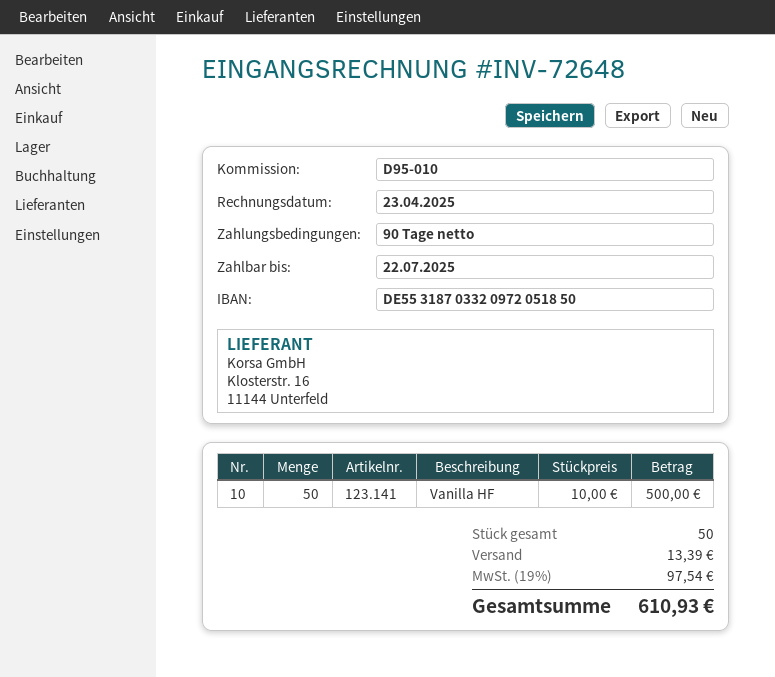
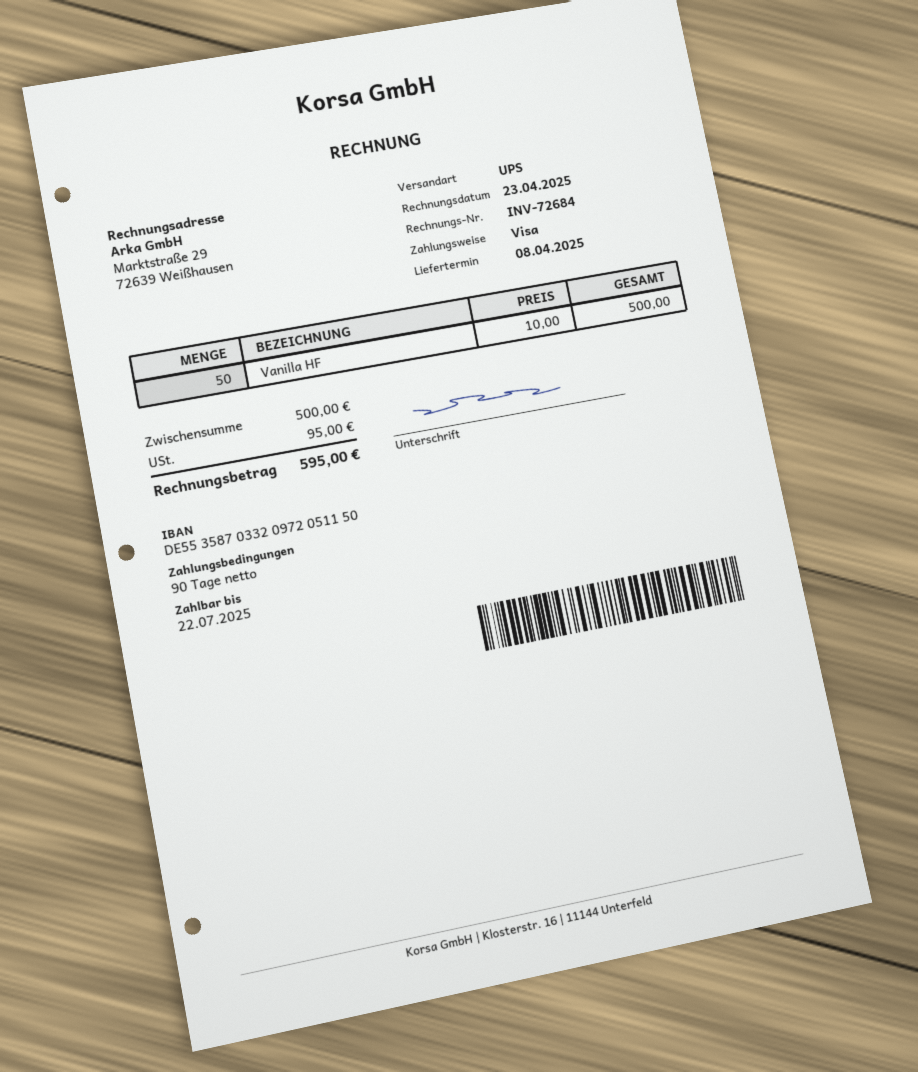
invoice number: INV-72648 -> INV-72684
bank account: DE55318703320972051850 -> DE55358703320972051150
shipping: 13.39 -> none
tax: 97.54 -> 95.00
total: 610.93 -> 595.00

